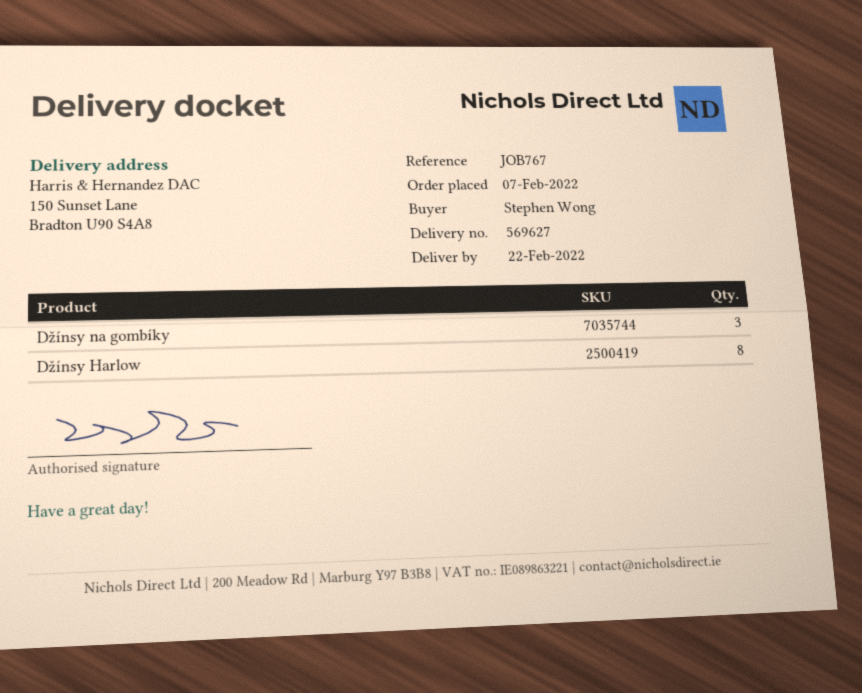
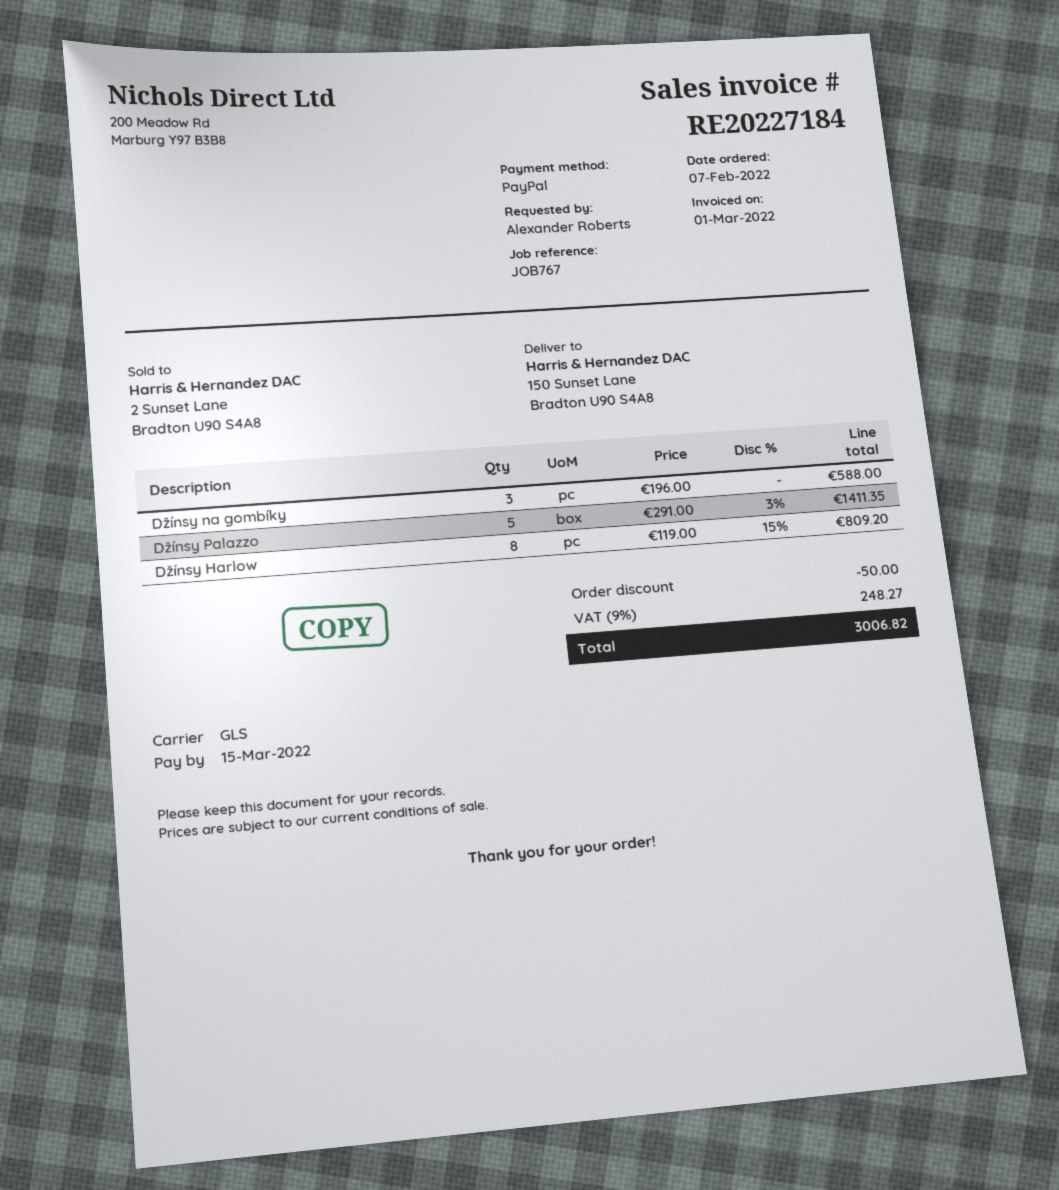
ordered by: Stephen Wong -> Alexander Roberts
Džínsy Palazzo: none -> 5

